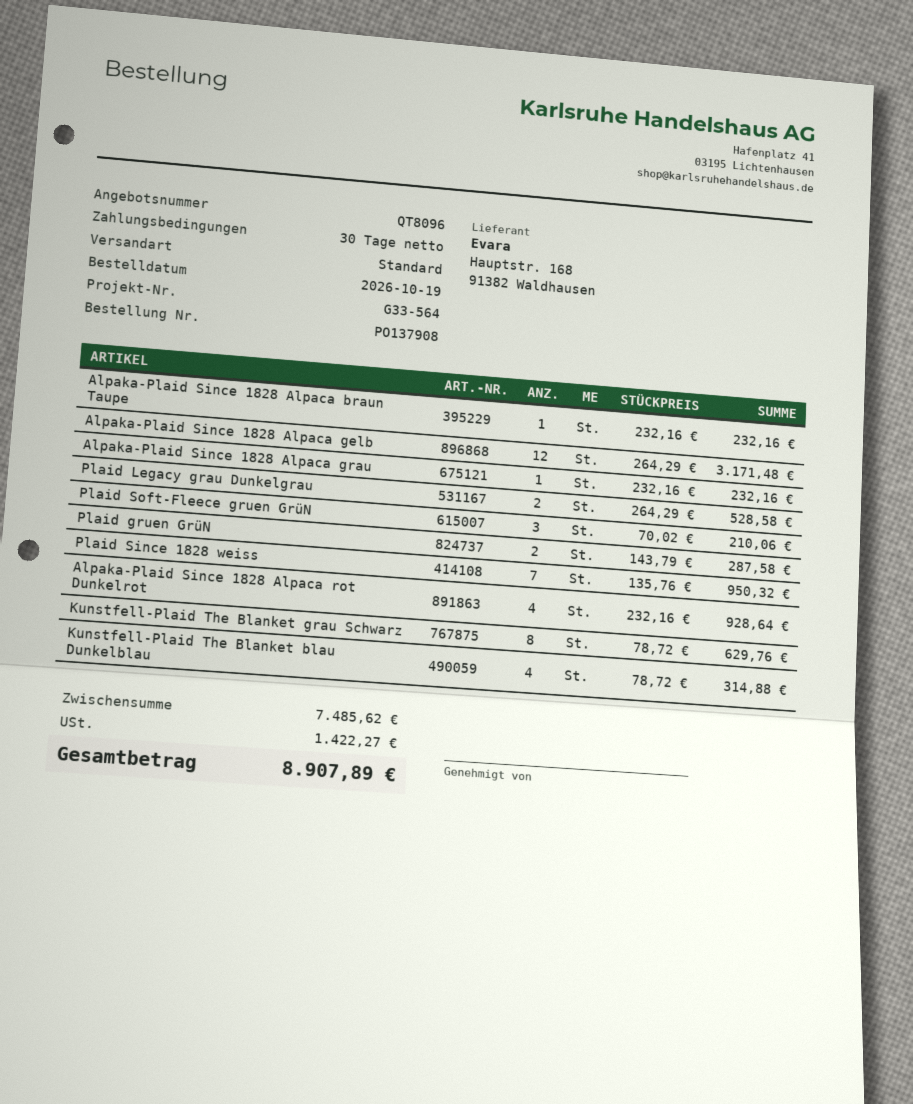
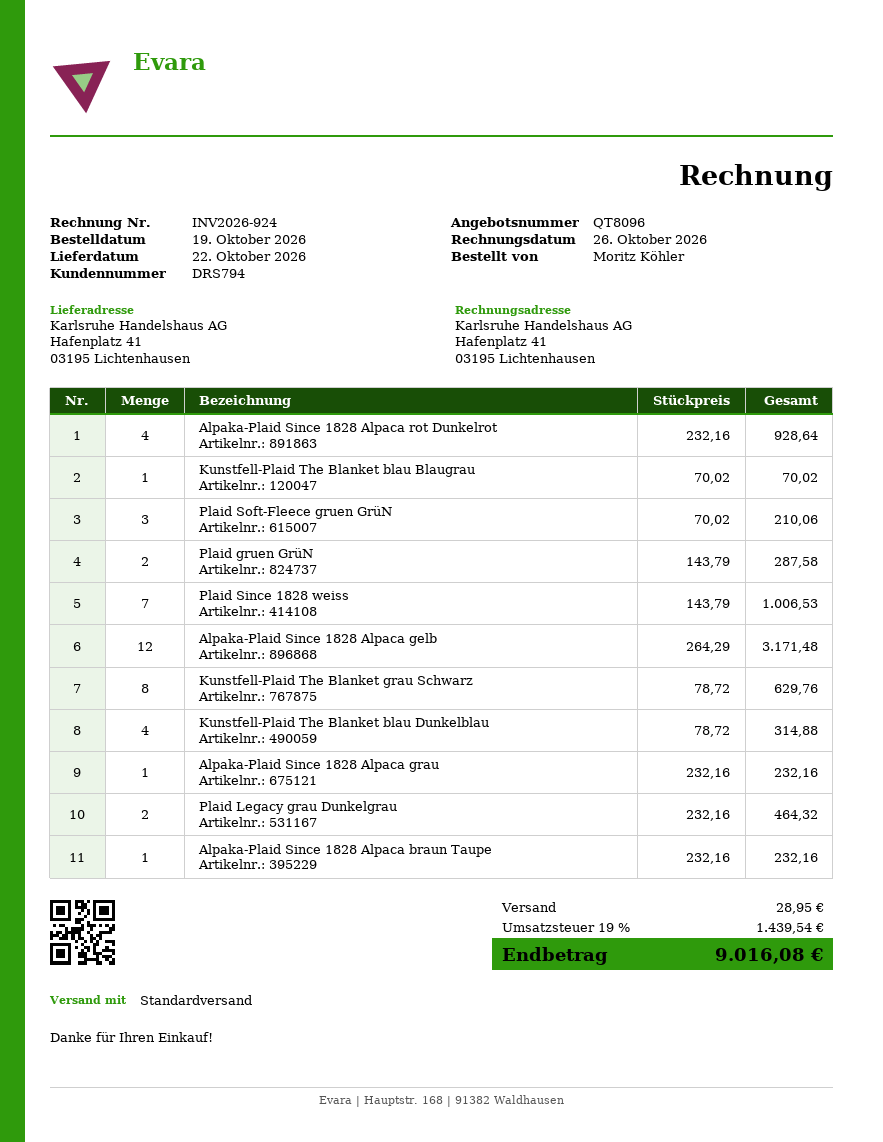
Plaid Legacy grau Dunkelgrau: 2 x 264.29 = 528.58 -> 2 x 232.16 = 464.32
Plaid Since 1828 weiss: 7 x 135.76 = 950.32 -> 7 x 143.79 = 1006.53
Kunstfell-Plaid The Blanket blau Blaugrau: none -> 1 x 70.02 = 70.02
shipping: none -> 28.95
tax: 1422.27 -> 1439.54
total: 8907.89 -> 9016.08

